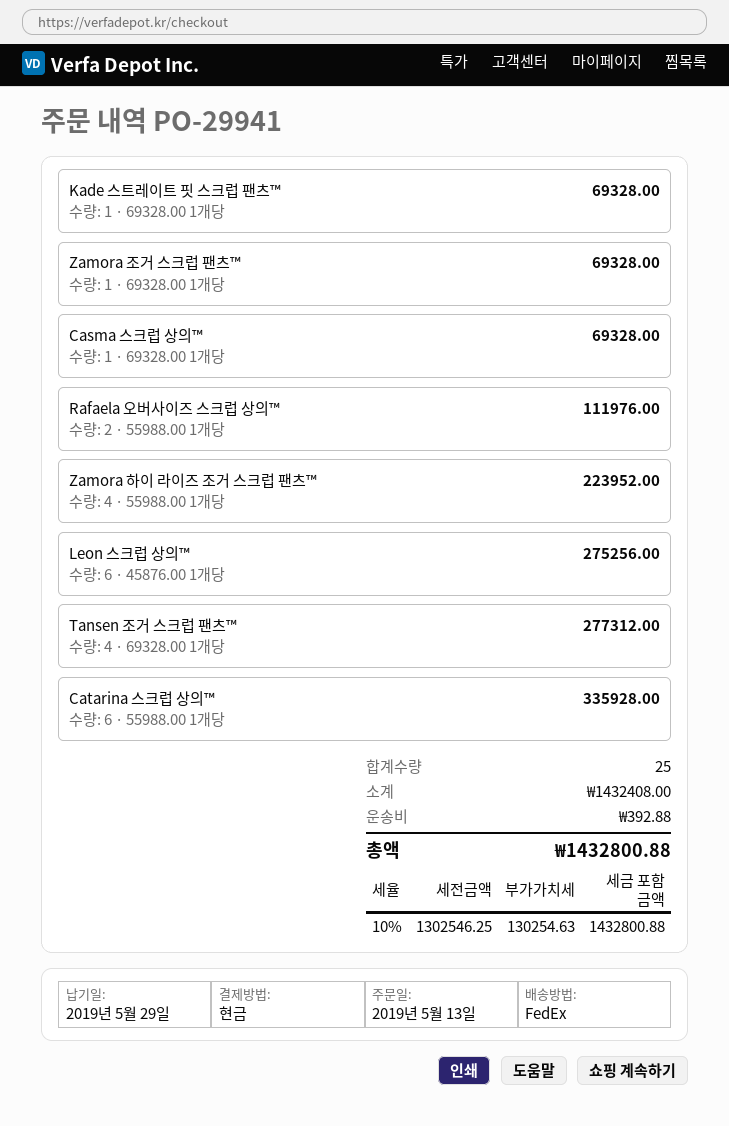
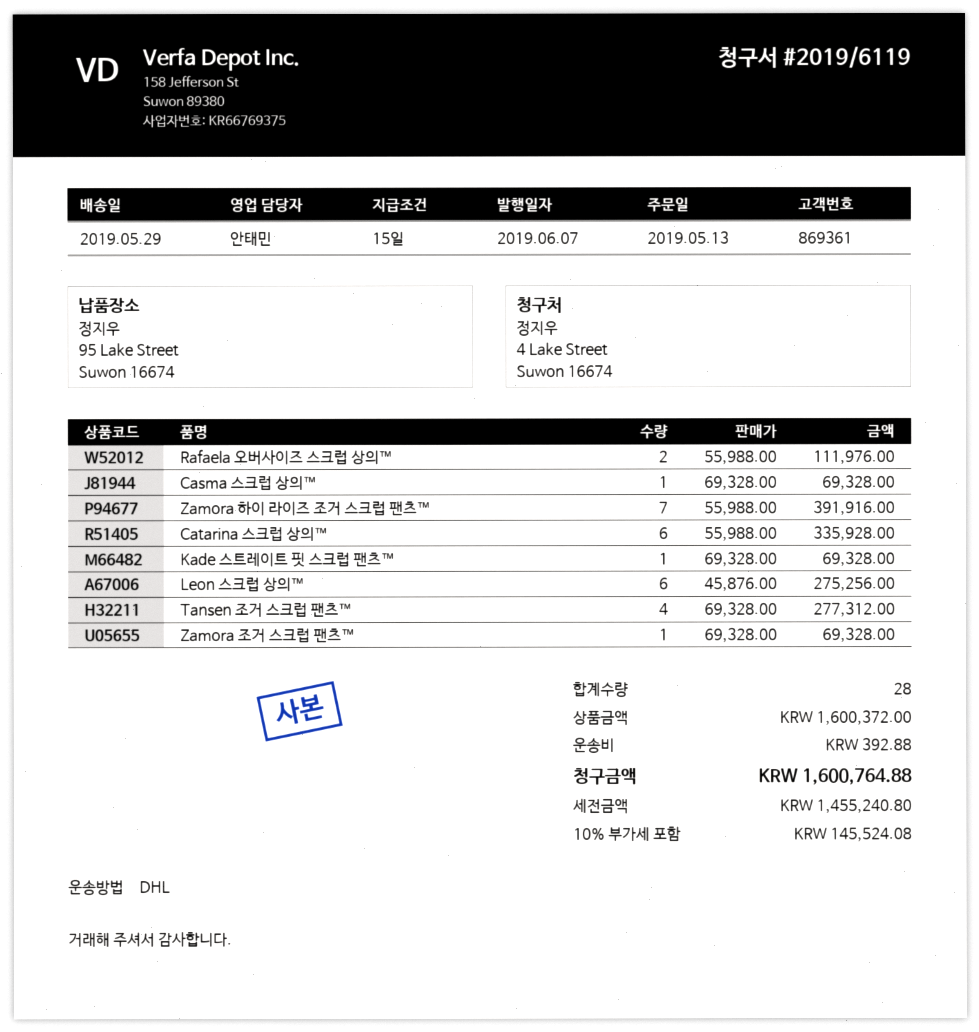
shipping method: FedEx -> DHL
Zamora 하이 라이즈 조거 스크럽 팬츠™: 4 x 55988.00 = 223952.00 -> 7 x 55988.00 = 391916.00
total quantity: 25 -> 28
subtotal: 1432408.00 -> 1600372.00
net: 1302546.25 -> 1455240.80
tax: 10% = 130254.63 -> 10% = 145524.08
total: 1432800.88 -> 1600764.88

